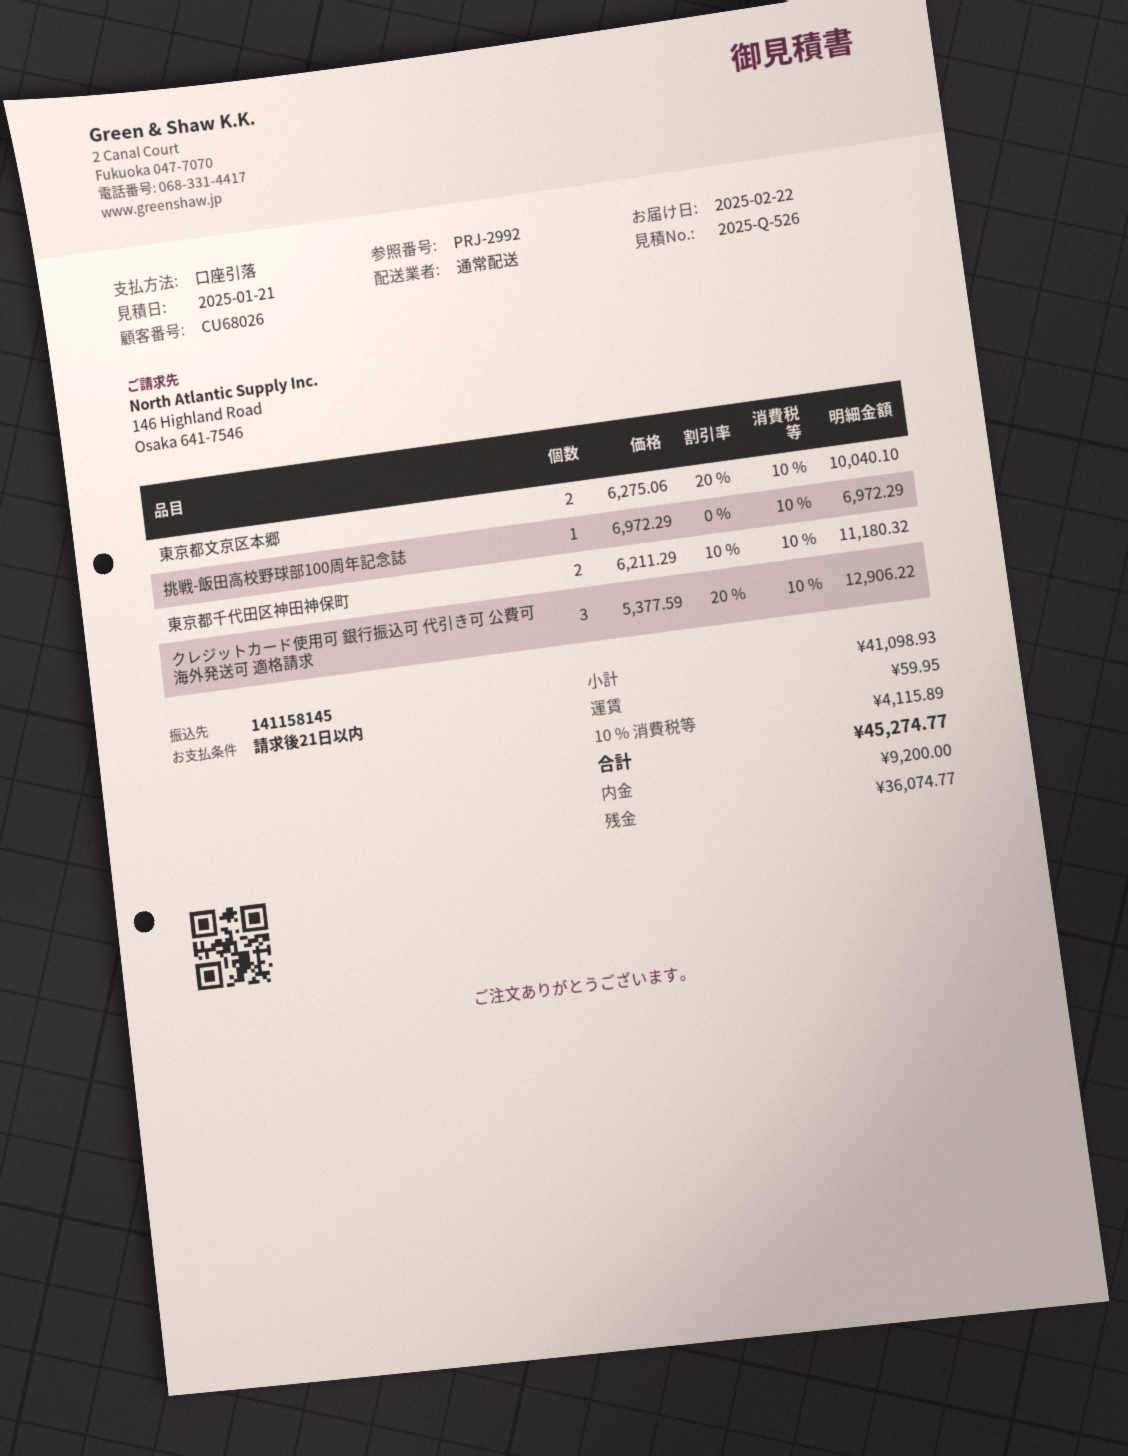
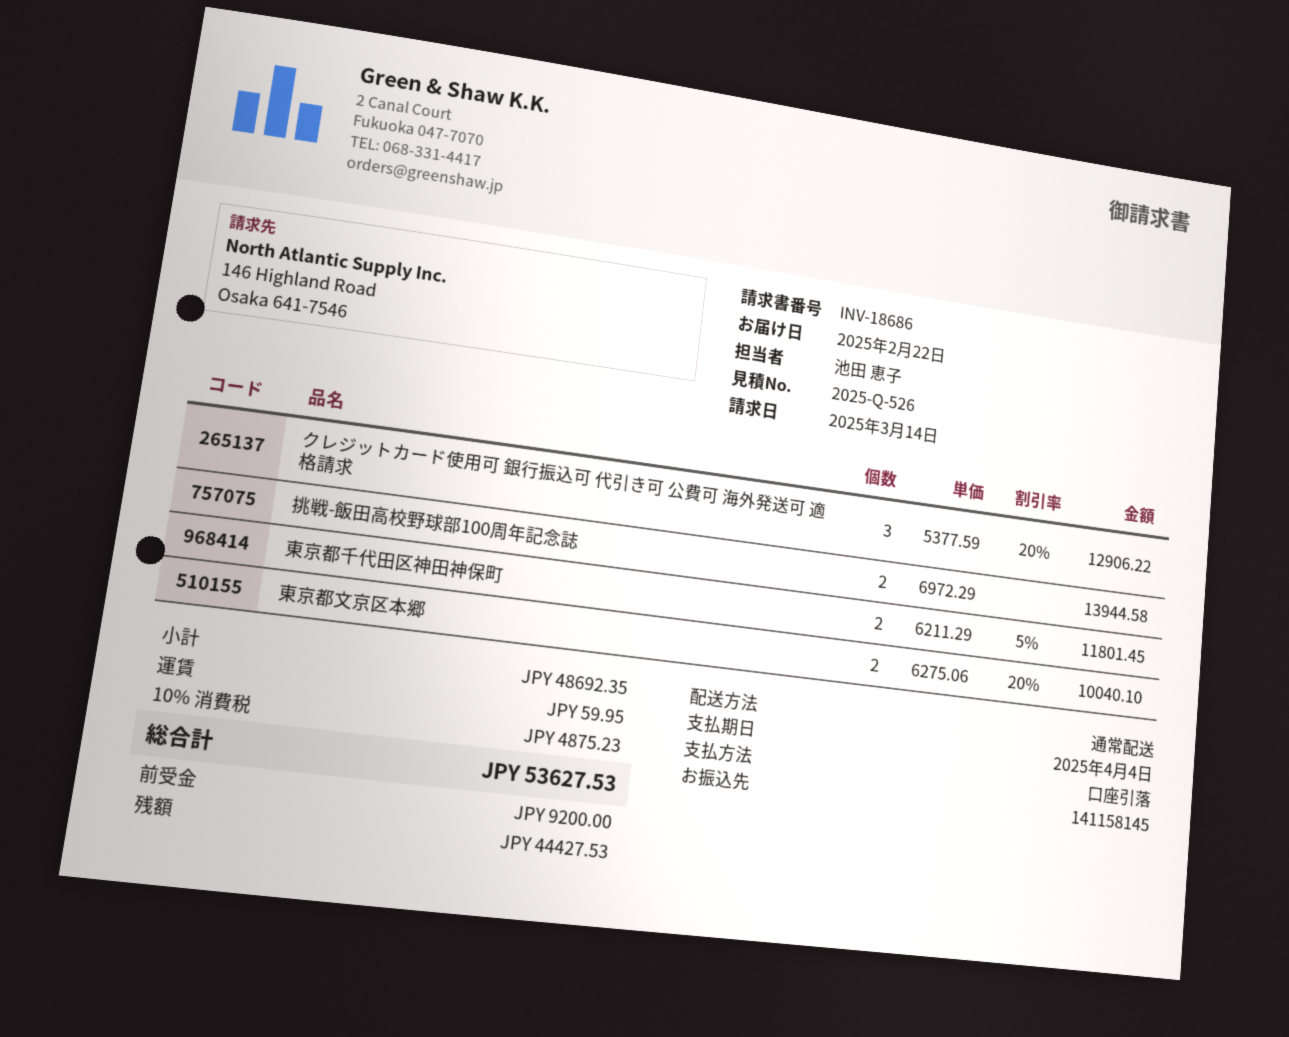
挑戦-飯田高校野球部100周年記念誌: 1 x 6972.29 = 6972.29 -> 2 x 6972.29 = 13944.58
東京都千代田区神田神保町: 2 x 6211.29 - 10% = 11180.32 -> 2 x 6211.29 - 5% = 11801.45
subtotal: 41098.93 -> 48692.35
tax: 10% = 4115.89 -> 10% = 4875.23
total: 45274.77 -> 53627.53
balance: 36074.77 -> 44427.53

